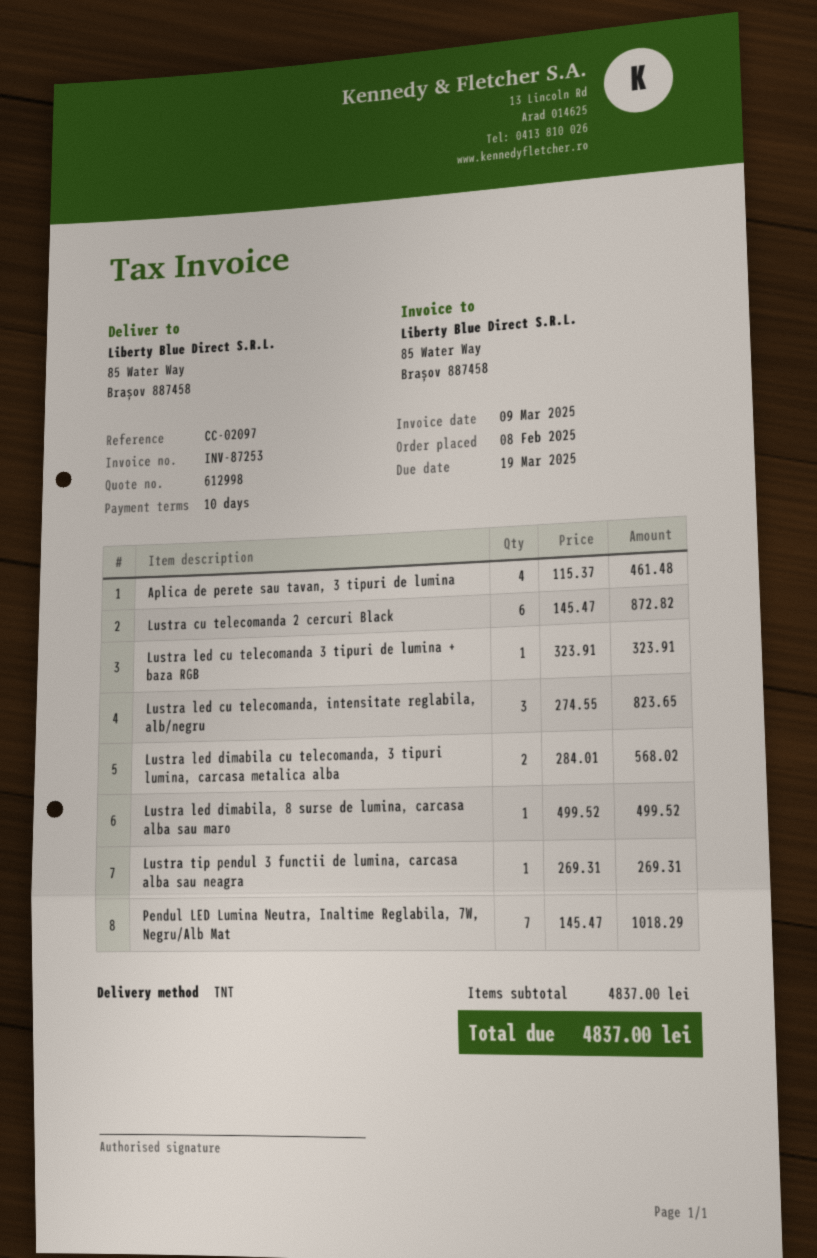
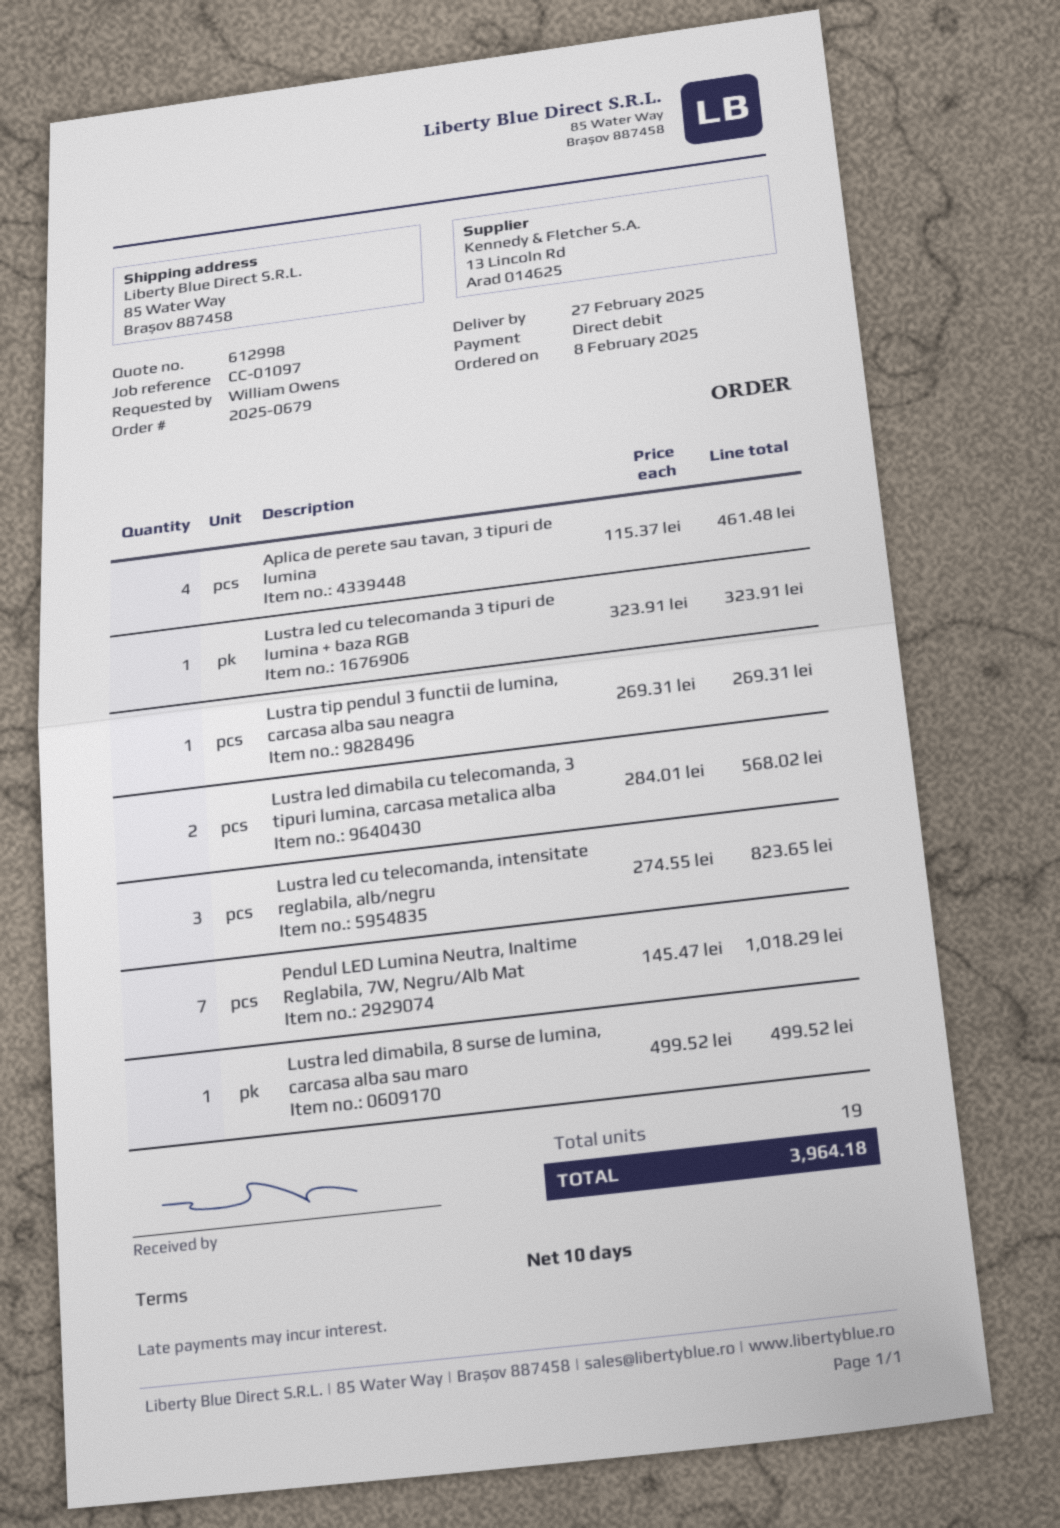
reference: CC-02097 -> CC-01097
Lustra cu telecomanda 2 cercuri Black: 6 x 145.47 = 872.82 -> none
total: 4837.00 -> 3964.18

